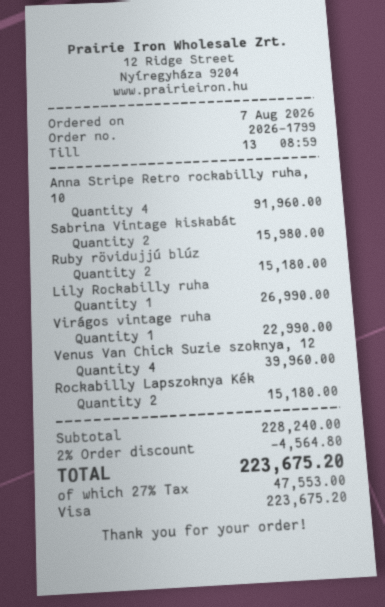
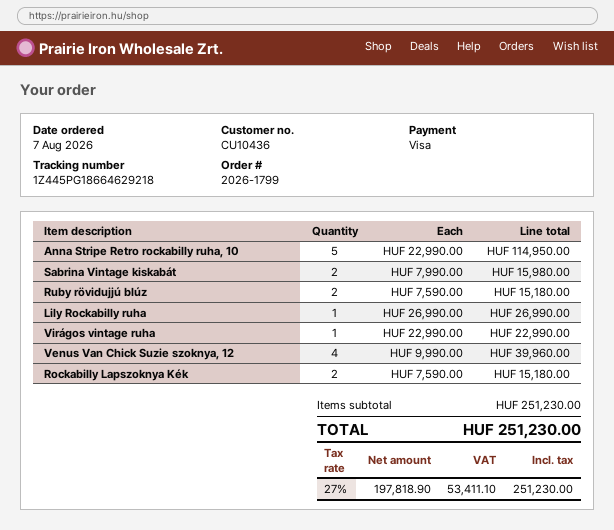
Anna Stripe Retro rockabilly ruha, 10: 4 for 91960.00 -> 5 for 114950.00
subtotal: 228240.00 -> 251230.00
discount: 2% = 4564.80 -> none
tax: 27% = 47553.00 -> 27% = 53411.10
total: 223675.20 -> 251230.00

